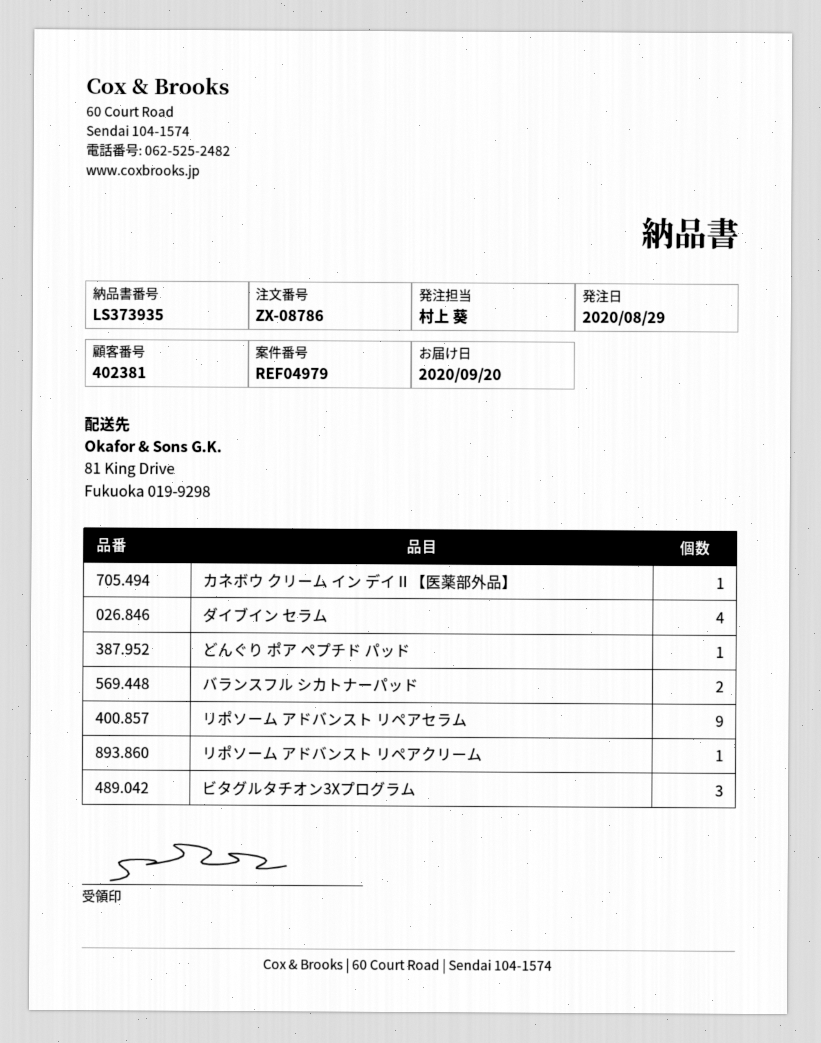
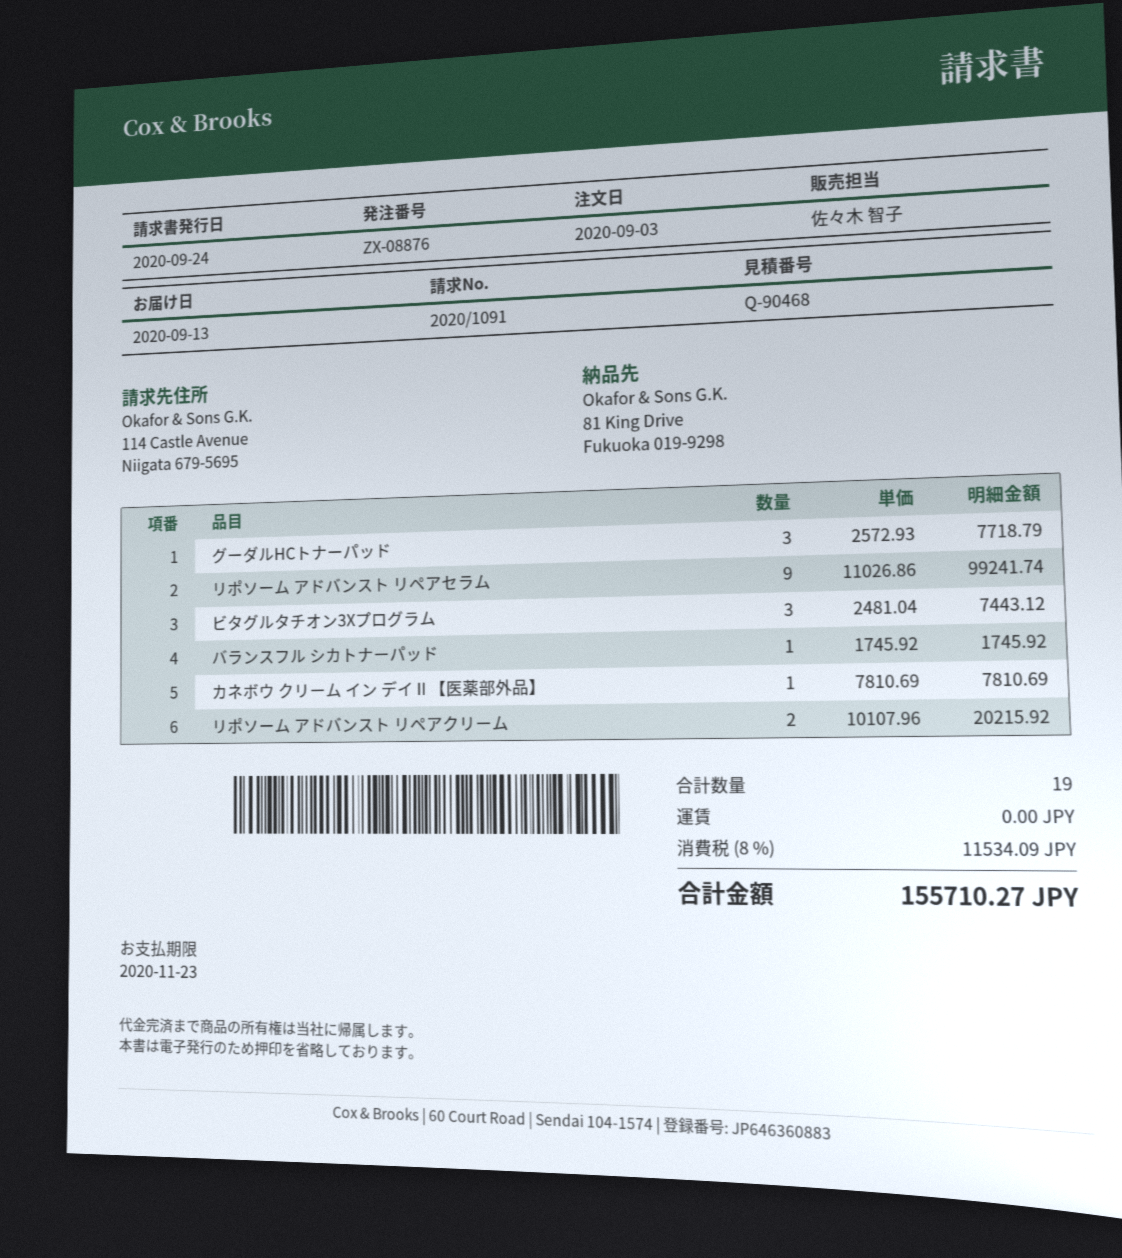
order number: ZX-08786 -> ZX-08876
order date: 2020-08-29 -> 2020-09-03
delivery date: 2020-09-20 -> 2020-09-13
ダイブイン セラム: 4 -> none
どんぐり ポア ペプチド パッド: 1 -> none
バランスフル シカトナーパッド: 2 -> 1
リポソーム アドバンスト リペアクリーム: 1 -> 2
グーダルHCトナーパッド: none -> 3

